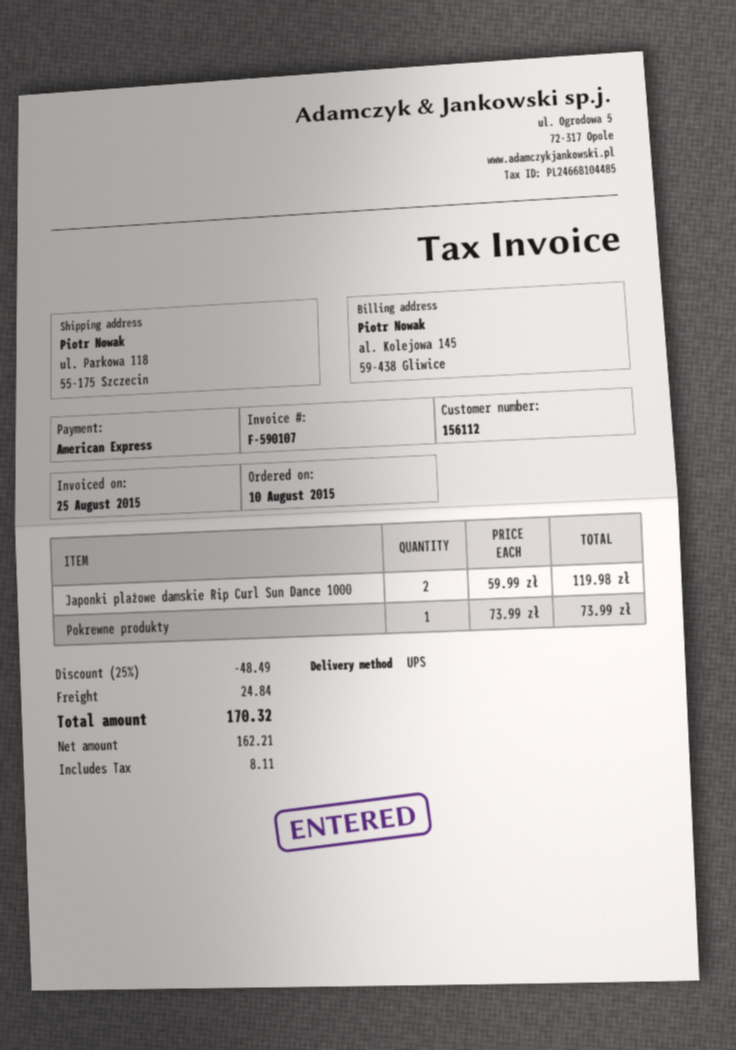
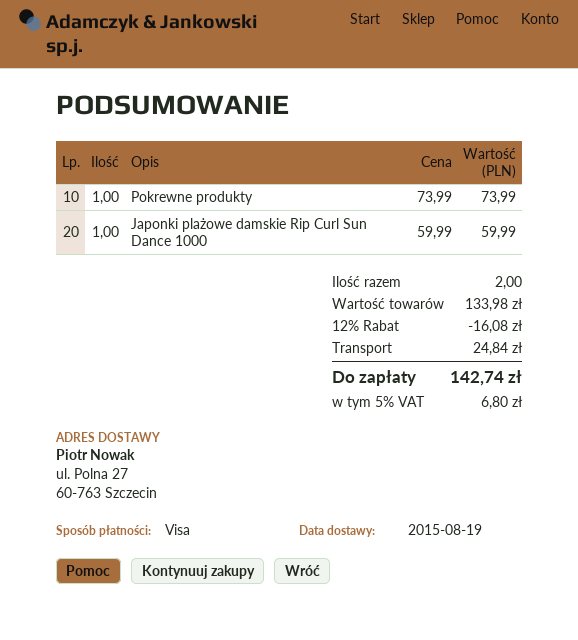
payment method: American Express -> Visa
ship to: ul. Parkowa 118, 55-175 Szczecin -> ul. Polna 27, 60-763 Szczecin
Japonki plażowe damskie Rip Curl Sun Dance 1000: 2 x 59.99 = 119.98 -> 1 x 59.99 = 59.99
discount: 25% = 48.49 -> 12% = 16.08
tax: 8.11 -> 6.80
total: 170.32 -> 142.74

